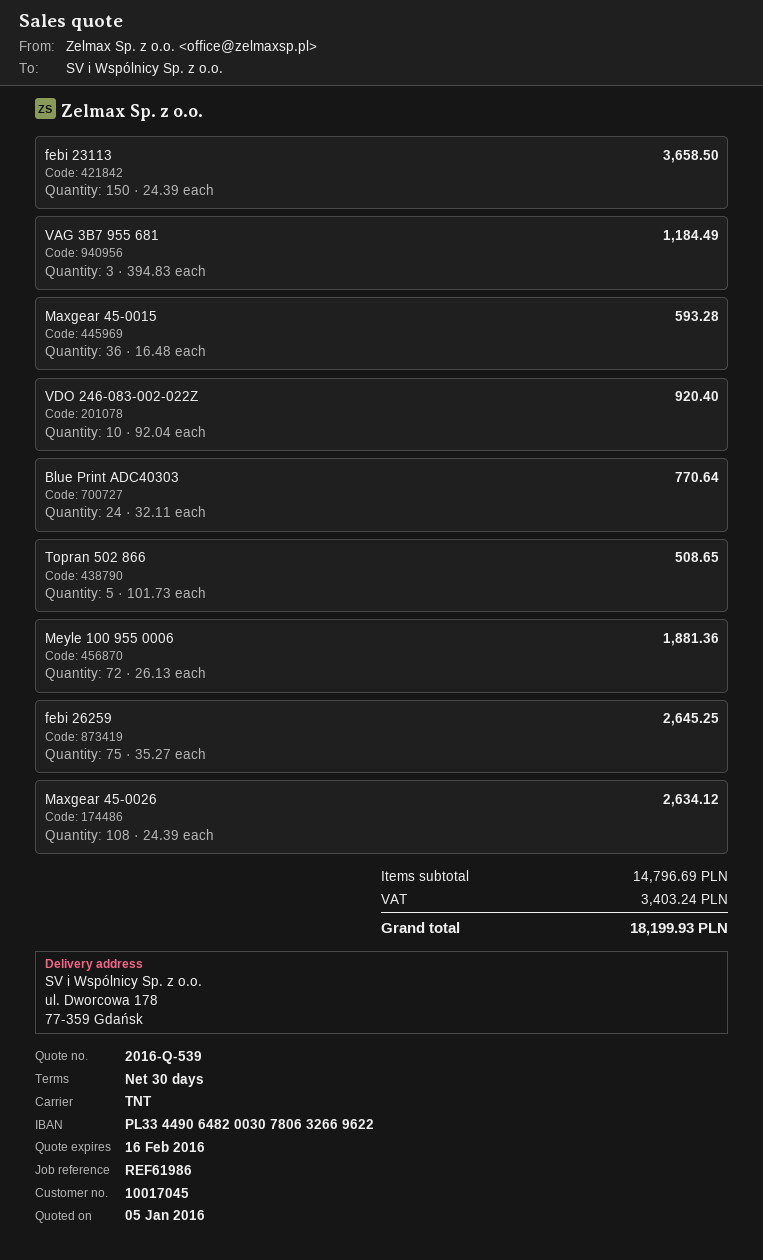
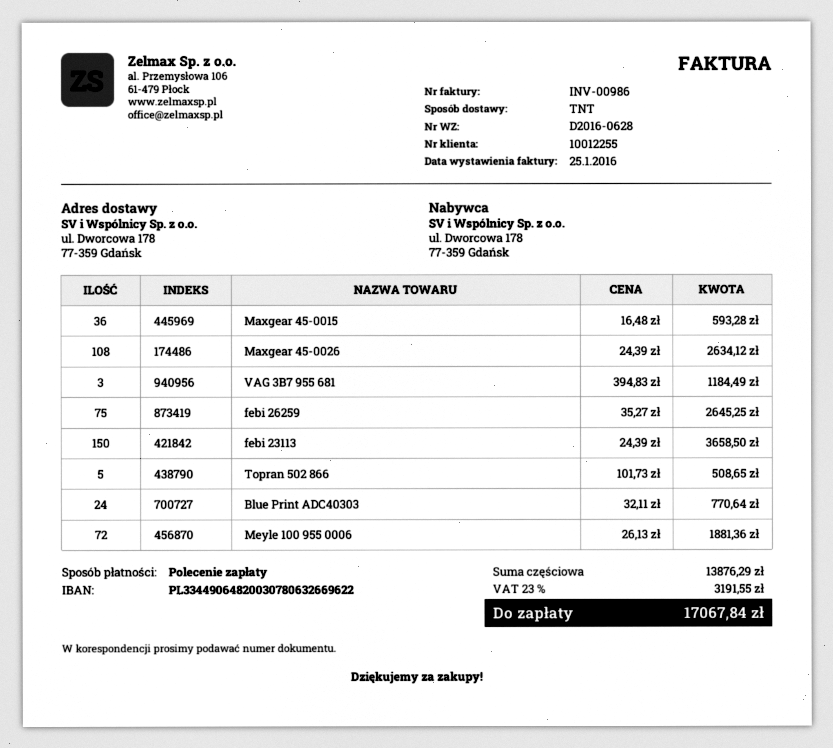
customer number: 10017045 -> 10012255
VDO 246-083-002-022Z: 10 x 92.04 = 920.40 -> none
subtotal: 14796.69 -> 13876.29
tax: 3403.24 -> 3191.55
total: 18199.93 -> 17067.84

